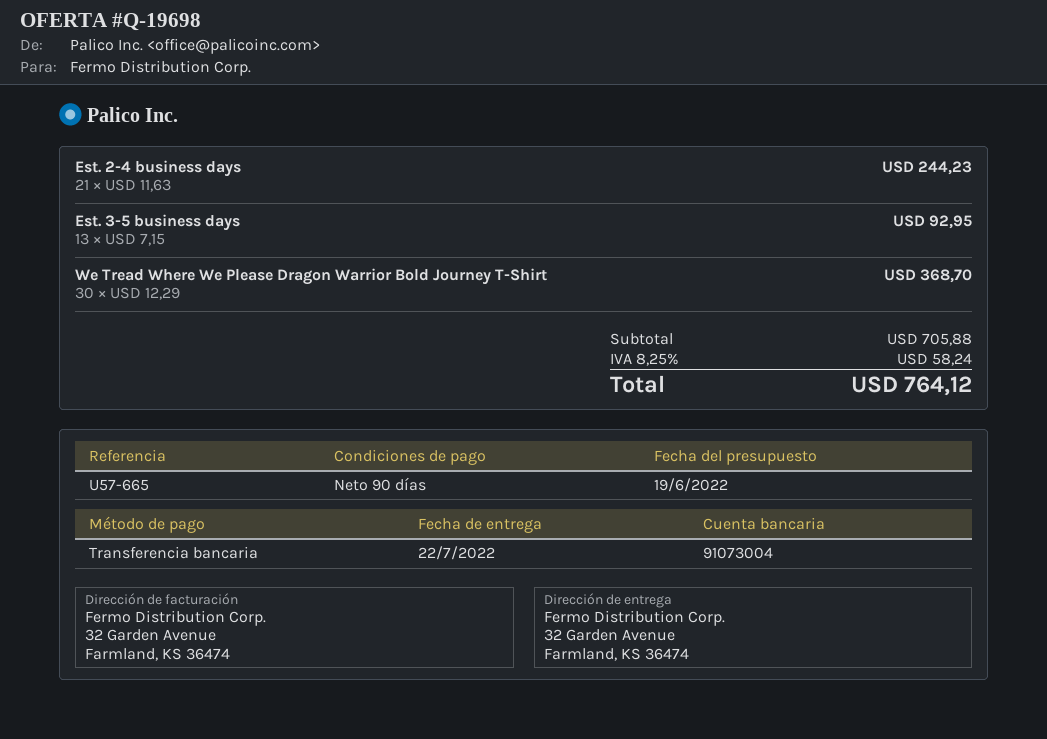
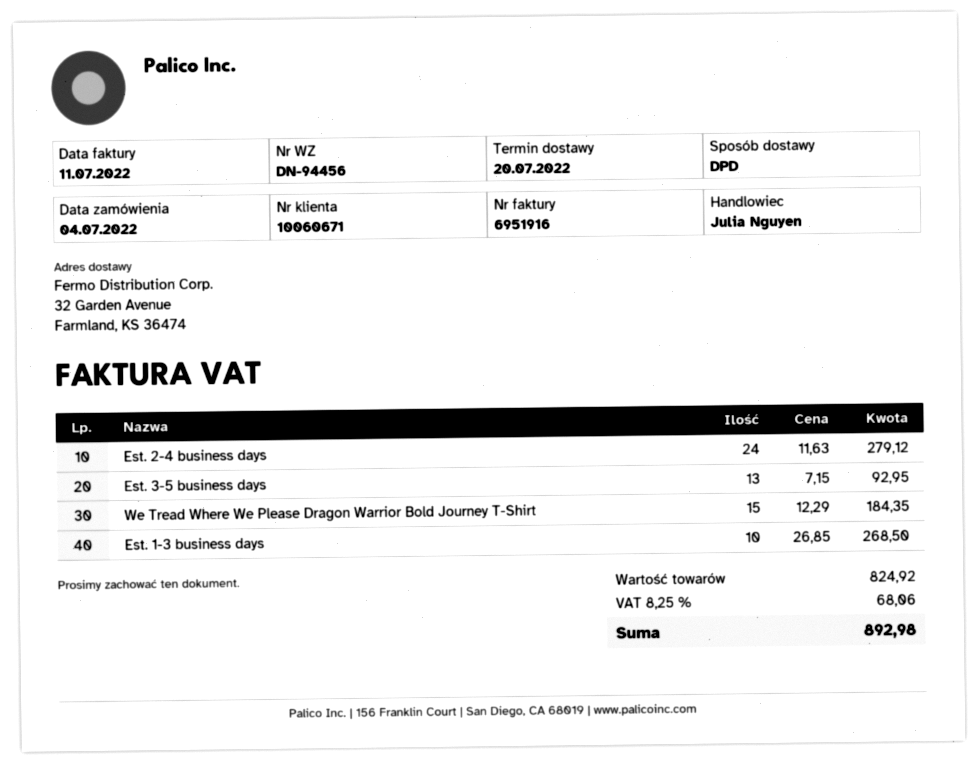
delivery date: 2022-07-22 -> 2022-07-20
Est. 2-4 business days: 21 x 11.63 = 244.23 -> 24 x 11.63 = 279.12
We Tread Where We Please Dragon Warrior Bold Journey T-Shirt: 30 x 12.29 = 368.70 -> 15 x 12.29 = 184.35
Est. 1-3 business days: none -> 10 x 26.85 = 268.50
subtotal: 705.88 -> 824.92
tax: 8.25% = 58.24 -> 8.25% = 68.06
total: 764.12 -> 892.98

